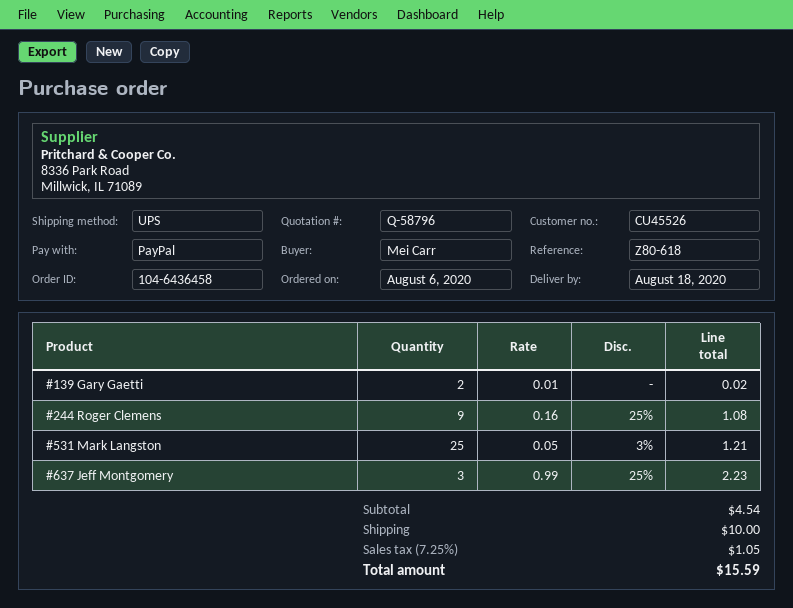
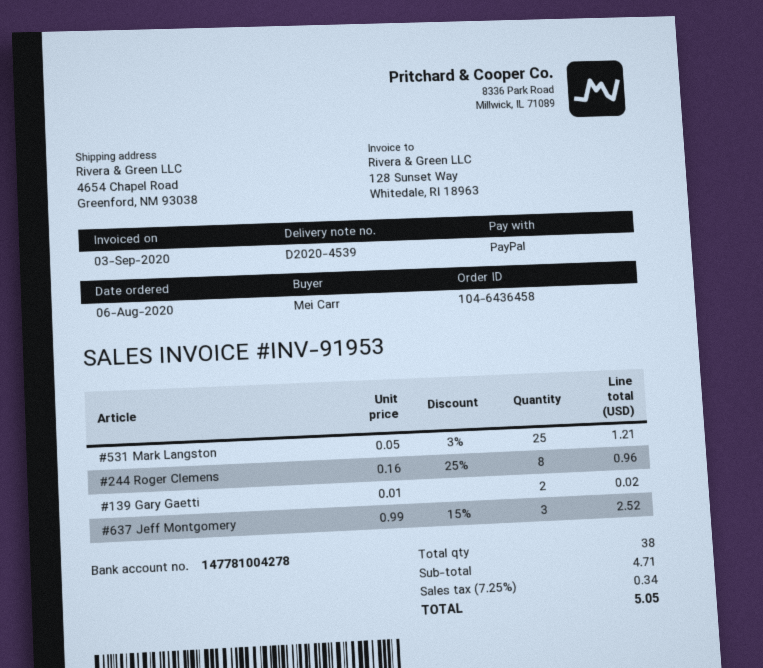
#244 Roger Clemens: 9 x 0.16 - 25% = 1.08 -> 8 x 0.16 - 25% = 0.96
#637 Jeff Montgomery: 3 x 0.99 - 25% = 2.23 -> 3 x 0.99 - 15% = 2.52
subtotal: 4.54 -> 4.71
shipping: 10.00 -> none
tax: 7.25% = 1.05 -> 7.25% = 0.34
total: 15.59 -> 5.05

